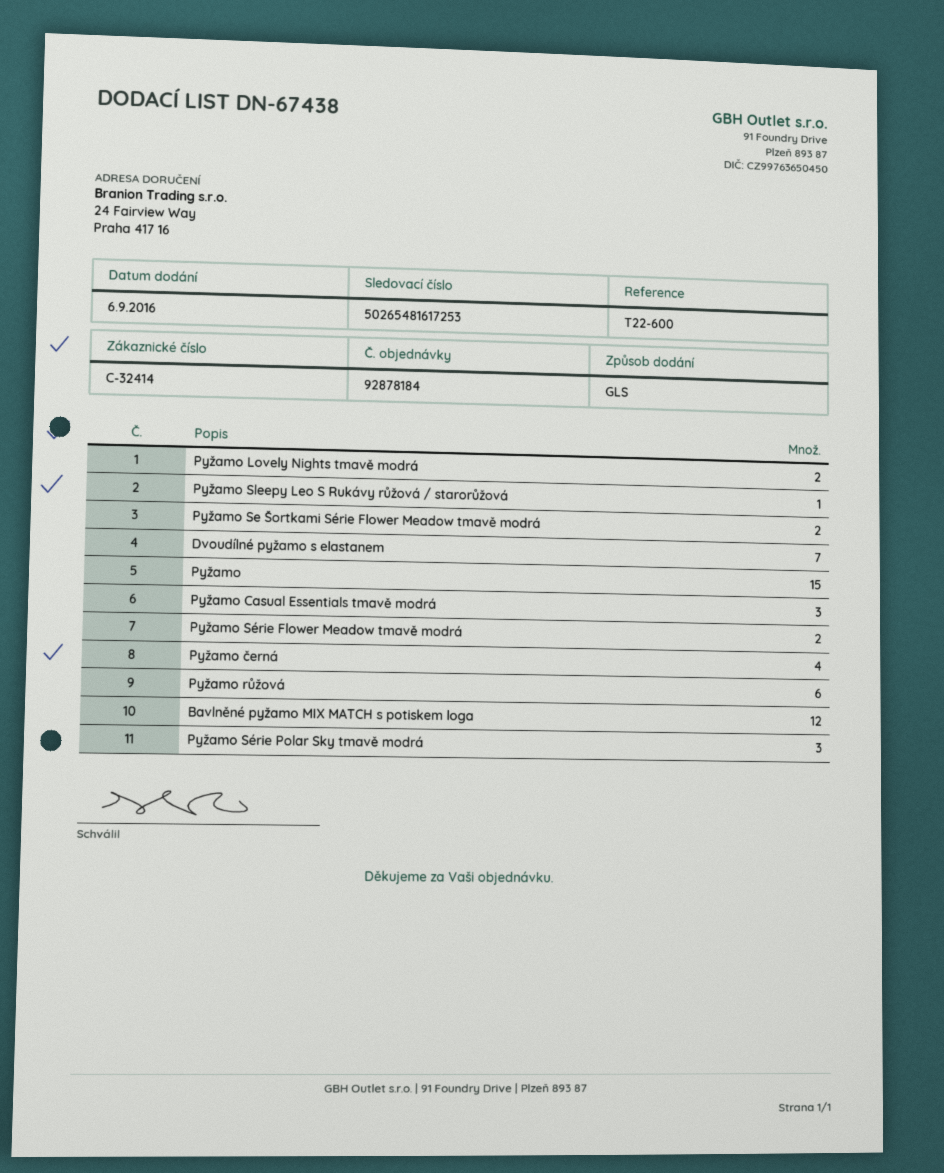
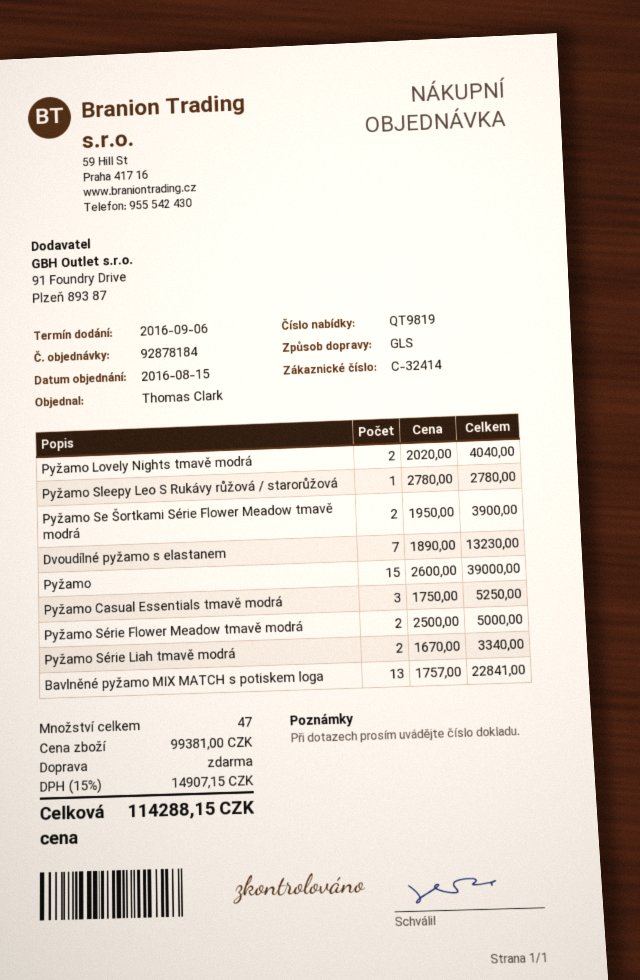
Pyžamo černá: 4 -> none
Pyžamo růžová: 6 -> none
Bavlněné pyžamo MIX MATCH s potiskem loga: 12 -> 13
Pyžamo Série Polar Sky tmavě modrá: 3 -> none
Pyžamo Série Liah tmavě modrá: none -> 2

